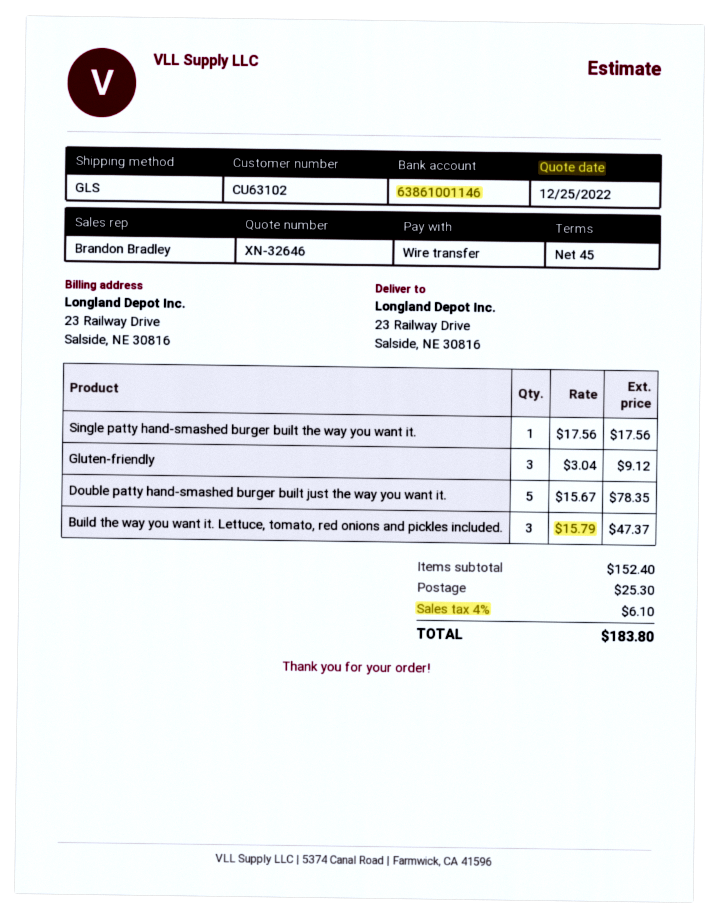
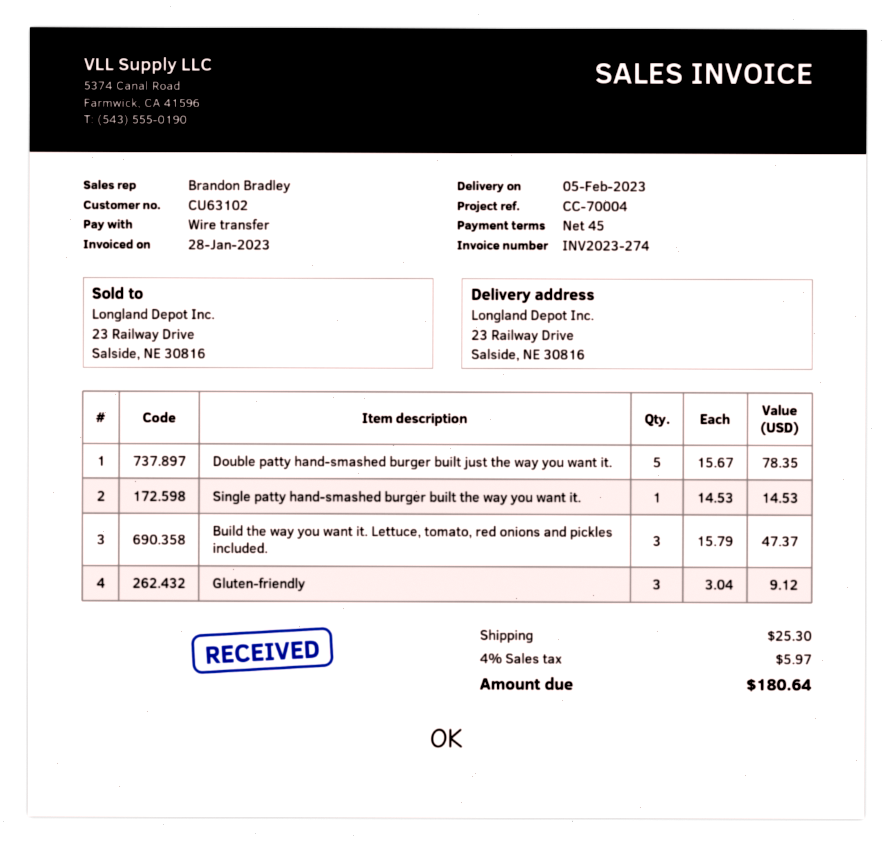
Single patty hand-smashed burger built the way you want it.: 1 x 17.56 = 17.56 -> 1 x 14.53 = 14.53
tax: 4% = 6.10 -> 4% = 5.97
total: 183.80 -> 180.64

